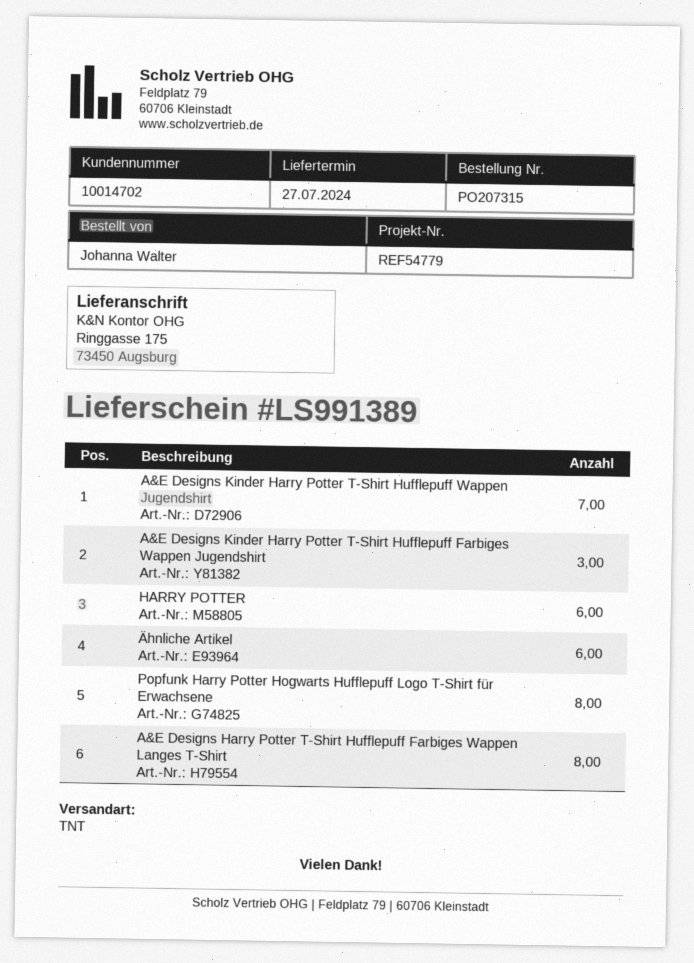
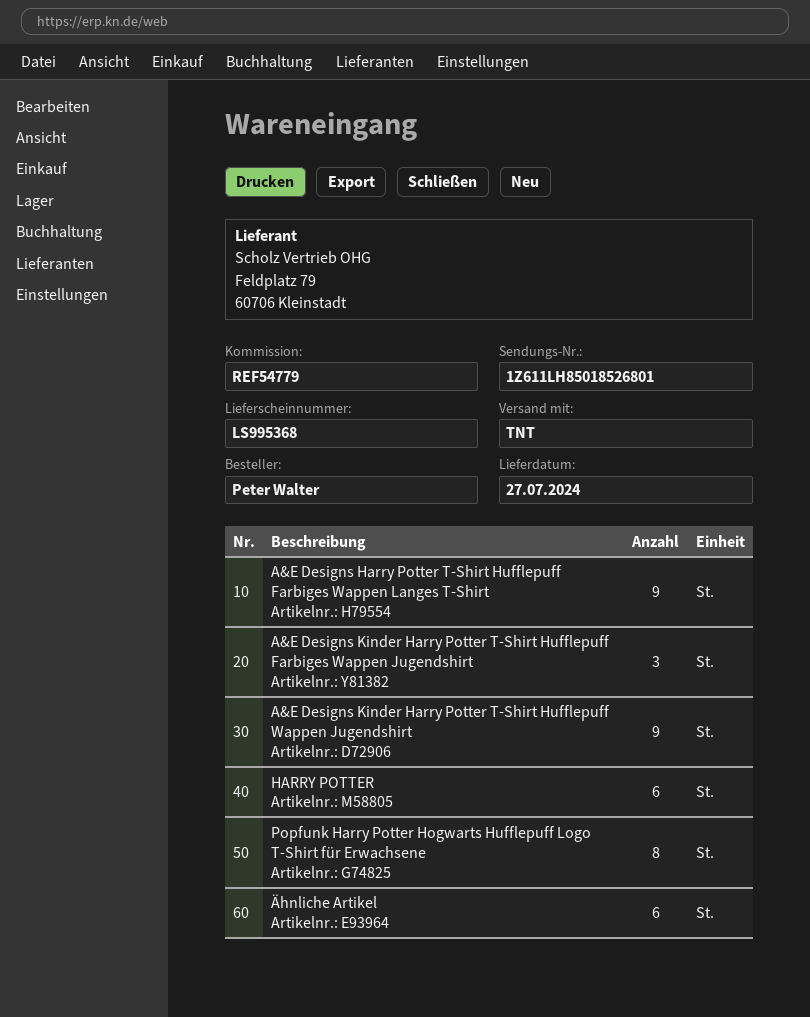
delivery note number: LS991389 -> LS995368
ordered by: Johanna Walter -> Peter Walter
A&E Designs Kinder Harry Potter T-Shirt Hufflepuff Wappen Jugendshirt: 7 -> 9
A&E Designs Harry Potter T-Shirt Hufflepuff Farbiges Wappen Langes T-Shirt: 8 -> 9

